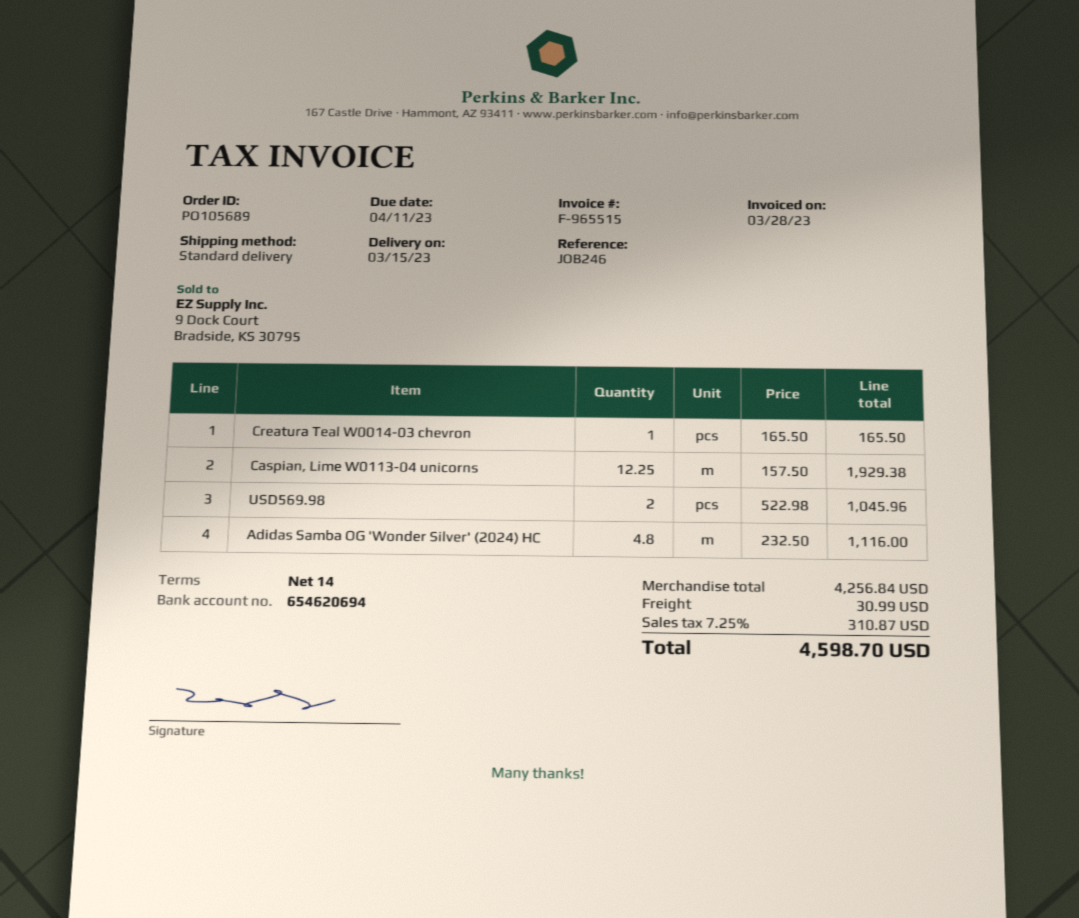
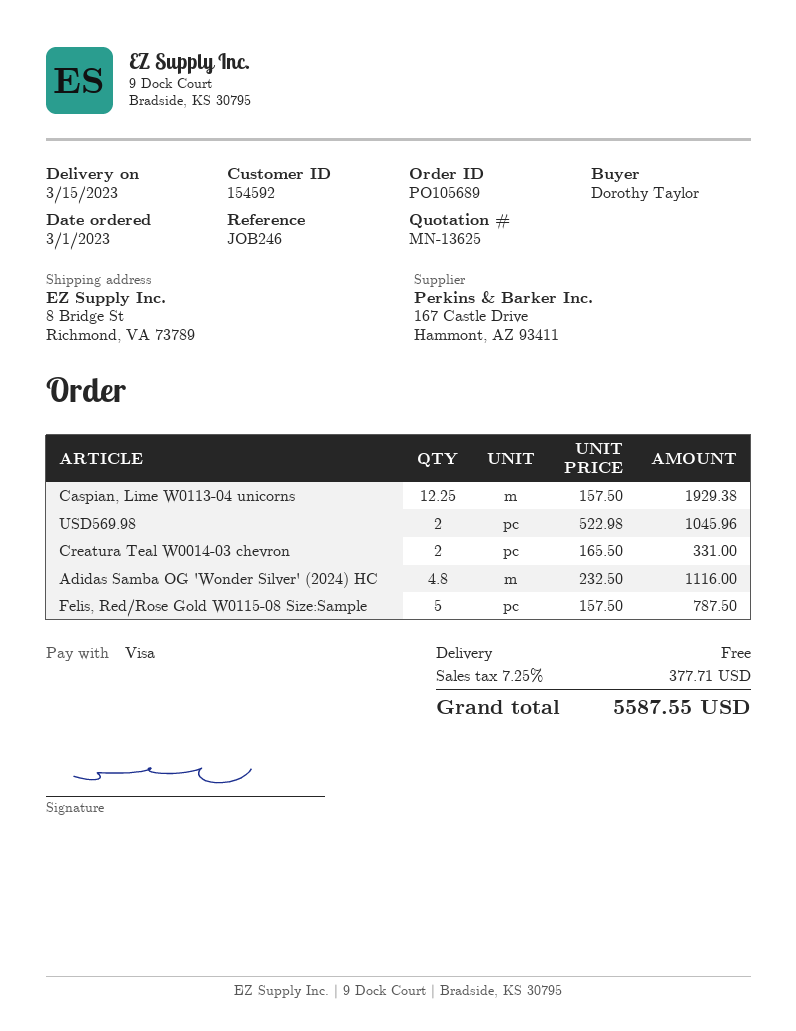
Creatura Teal W0014-03 chevron: 1 x 165.50 = 165.50 -> 2 x 165.50 = 331.00
Felis, Red/Rose Gold W0115-08 Size:Sample: none -> 5 x 157.50 = 787.50
shipping: 30.99 -> 0.00
tax: 7.25% = 310.87 -> 7.25% = 377.71
total: 4598.70 -> 5587.55

